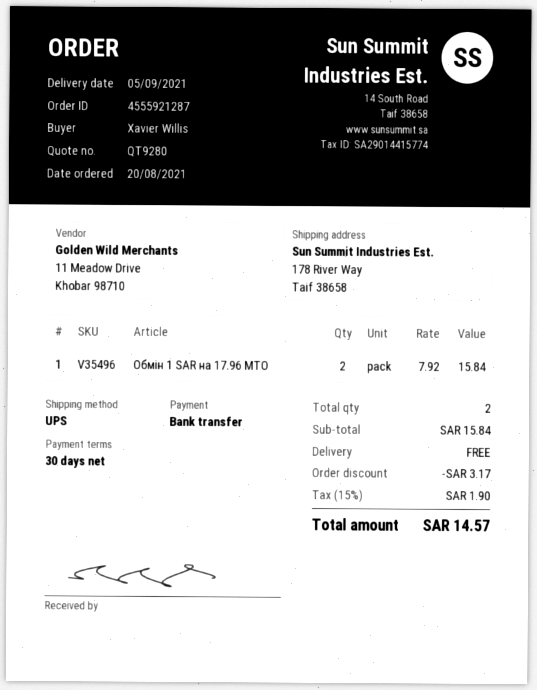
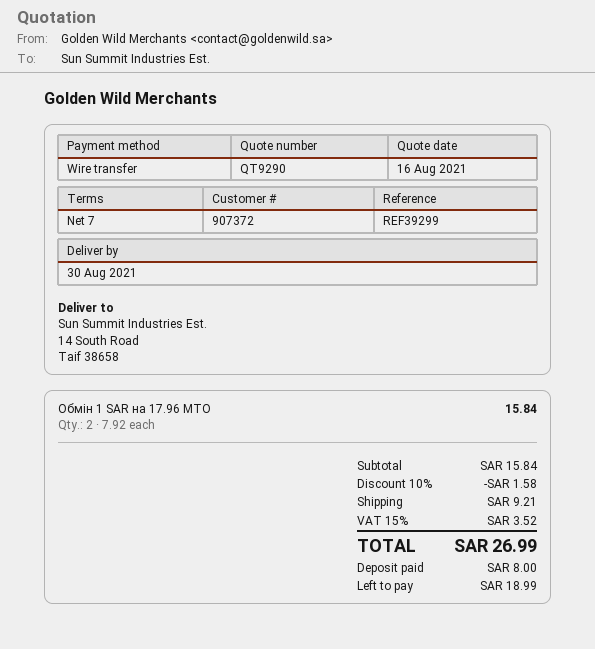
quote number: QT9280 -> QT9290
delivery date: 2021-09-05 -> 2021-08-30
payment terms: 30 days -> 7 days
ship to: 178 River Way, Taif 38658 -> 14 South Road, Taif 38658
discount: 3.17 -> 1.58
shipping: 0.00 -> 9.21
tax: 15% = 1.90 -> 15% = 3.52
total: 14.57 -> 26.99

